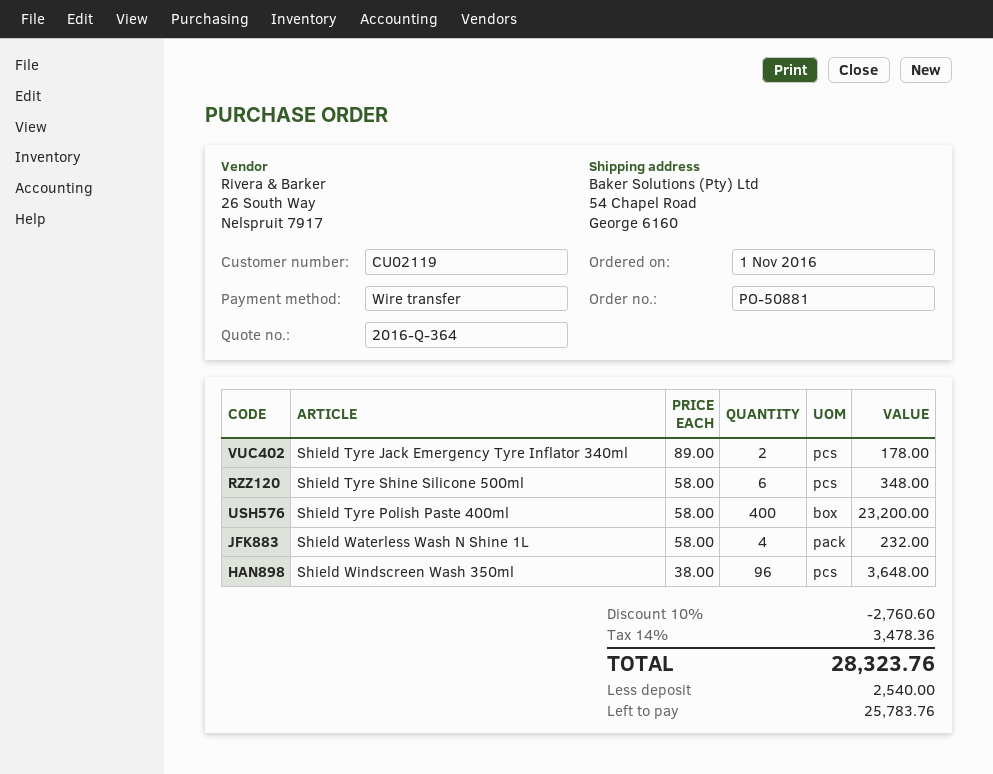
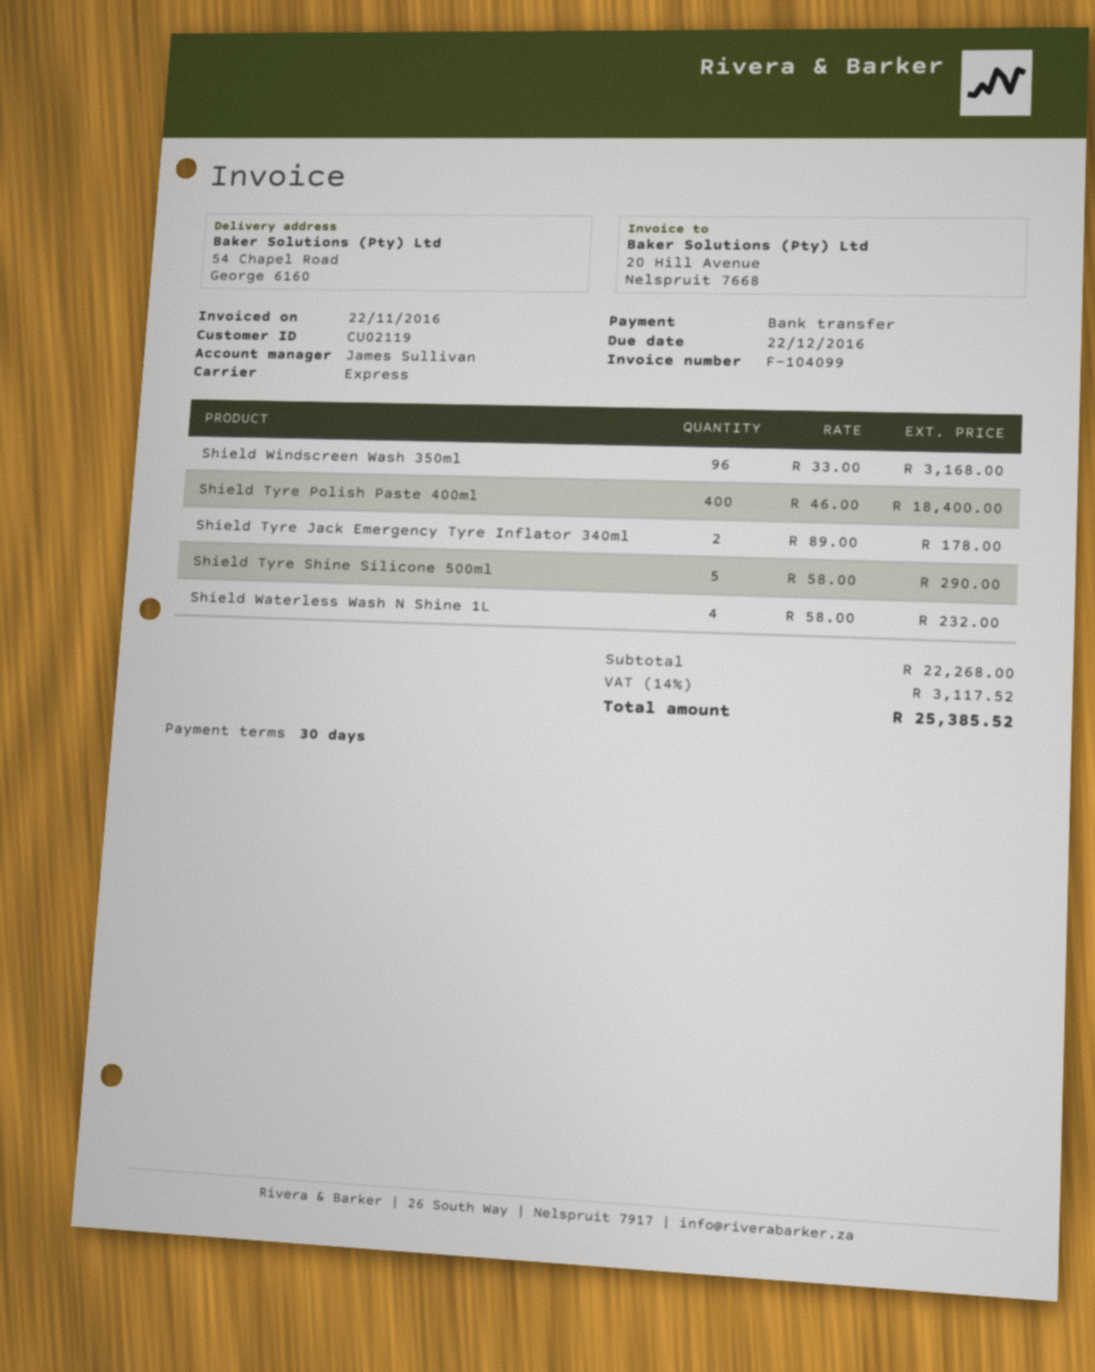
Shield Tyre Shine Silicone 500ml: 6 x 58.00 = 348.00 -> 5 x 58.00 = 290.00
Shield Tyre Polish Paste 400ml: 400 x 58.00 = 23200.00 -> 400 x 46.00 = 18400.00
Shield Windscreen Wash 350ml: 96 x 38.00 = 3648.00 -> 96 x 33.00 = 3168.00
discount: 10% = 2760.60 -> none
tax: 14% = 3478.36 -> 14% = 3117.52
total: 28323.76 -> 25385.52

